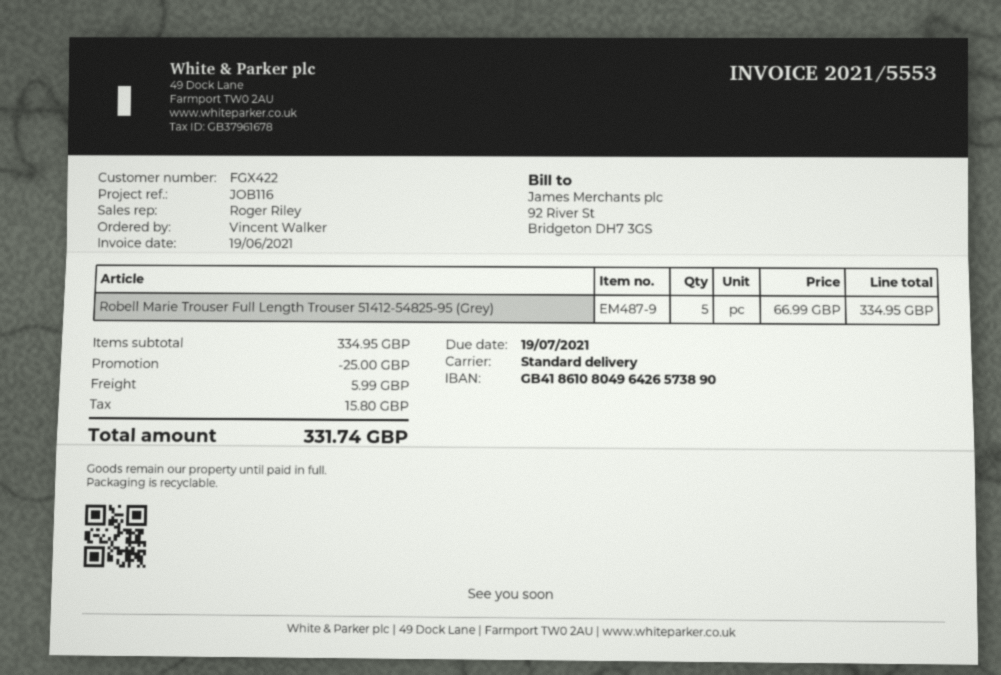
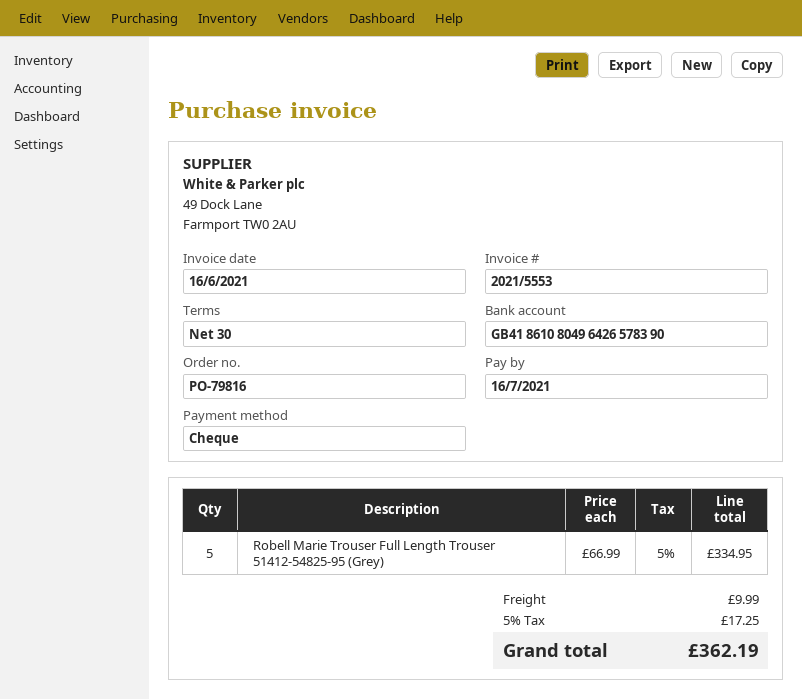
invoice date: 2021-06-19 -> 2021-06-16
due date: 2021-07-19 -> 2021-07-16
bank account: GB41861080496426573890 -> GB41861080496426578390
discount: 25.00 -> none
shipping: 5.99 -> 9.99
tax: 15.80 -> 17.25
total: 331.74 -> 362.19

